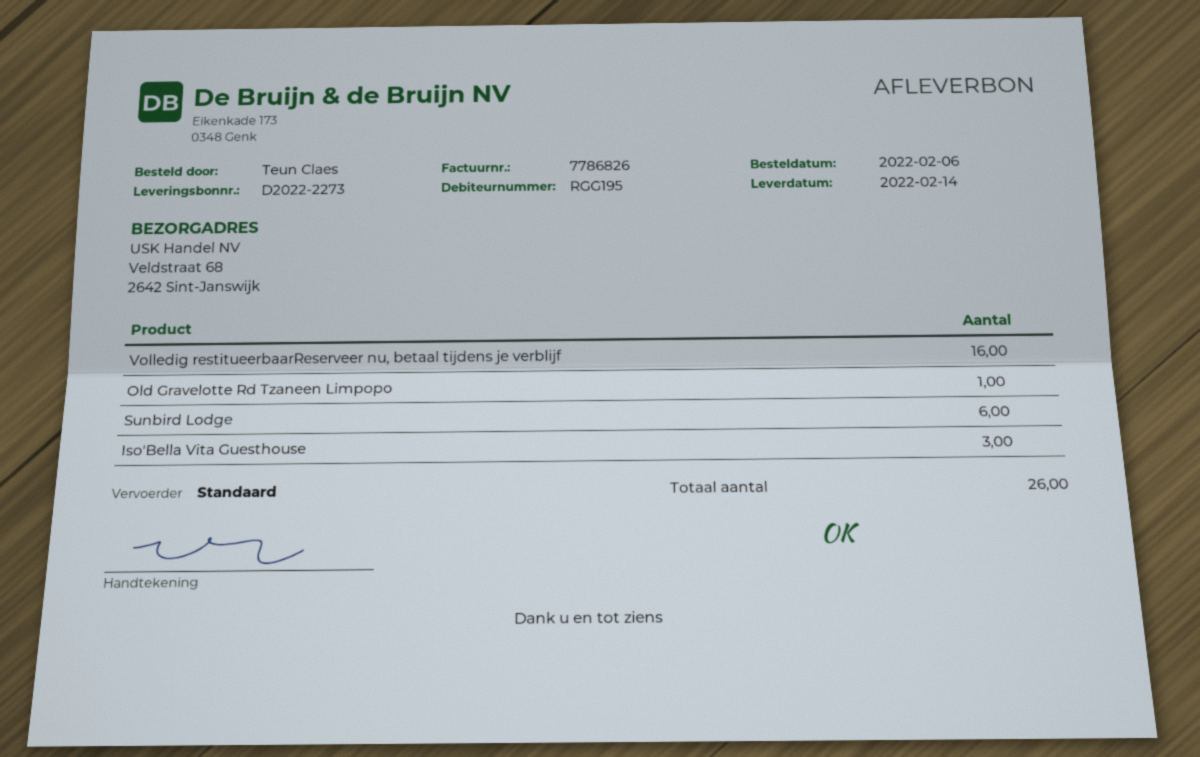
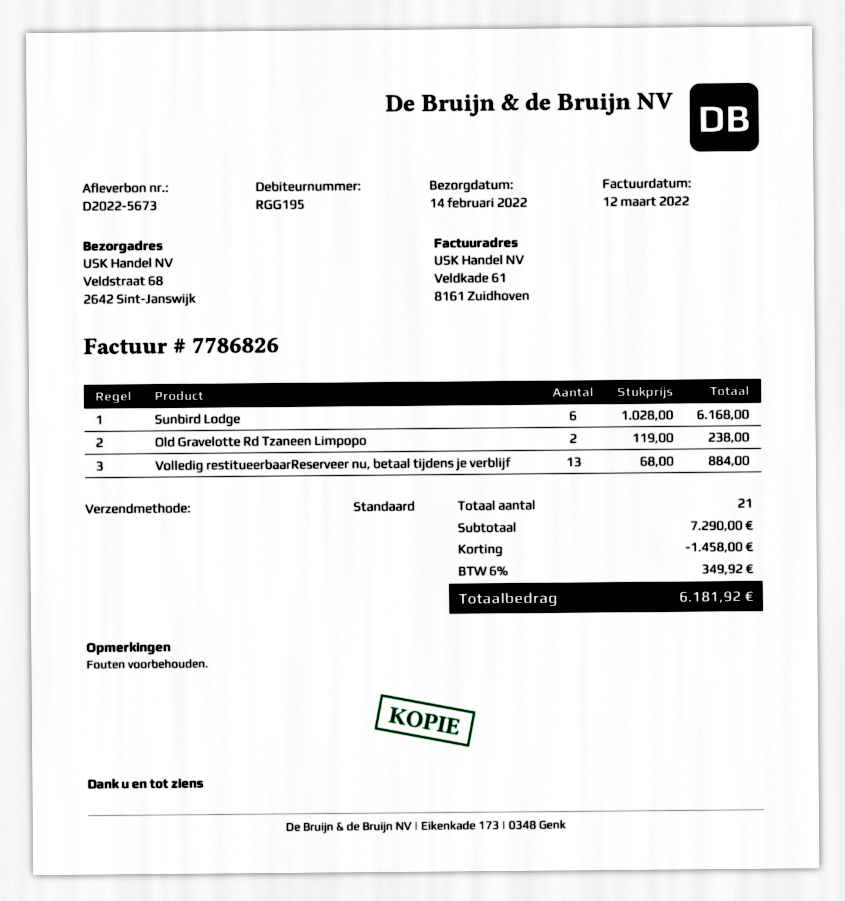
delivery note number: D2022-2273 -> D2022-5673
Volledig restitueerbaarReserveer nu, betaal tijdens je verblijf: 16 -> 13
Old Gravelotte Rd Tzaneen Limpopo: 1 -> 2
Iso'Bella Vita Guesthouse: 3 -> none
total quantity: 26 -> 21

